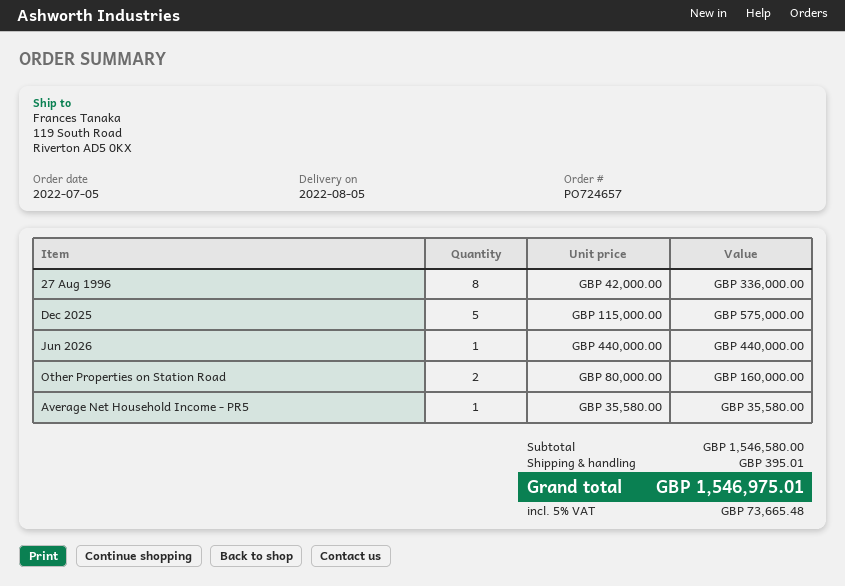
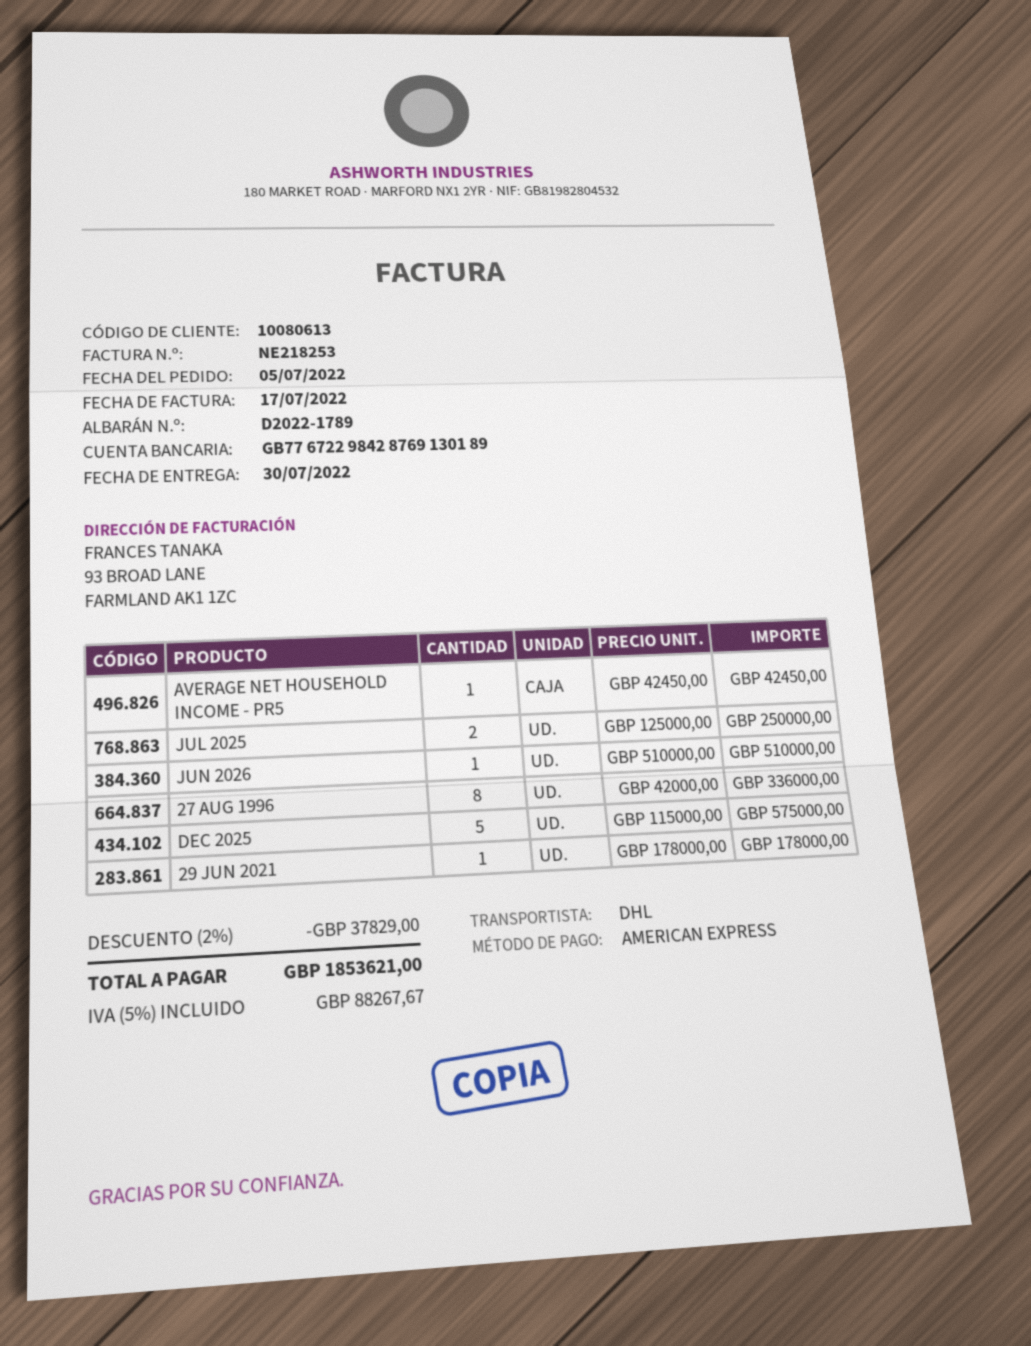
delivery date: 2022-08-05 -> 2022-07-30
Jun 2026: 1 x 440000.00 = 440000.00 -> 1 x 510000.00 = 510000.00
Other Properties on Station Road: 2 x 80000.00 = 160000.00 -> none
Average Net Household Income - PR5: 1 x 35580.00 = 35580.00 -> 1 x 42450.00 = 42450.00
JUL 2025: none -> 2 x 125000.00 = 250000.00
29 JUN 2021: none -> 1 x 178000.00 = 178000.00
discount: none -> 2% = 37829.00
shipping: 395.01 -> none
tax: 5% = 73665.48 -> 5% = 88267.67
total: 1546975.01 -> 1853621.00

